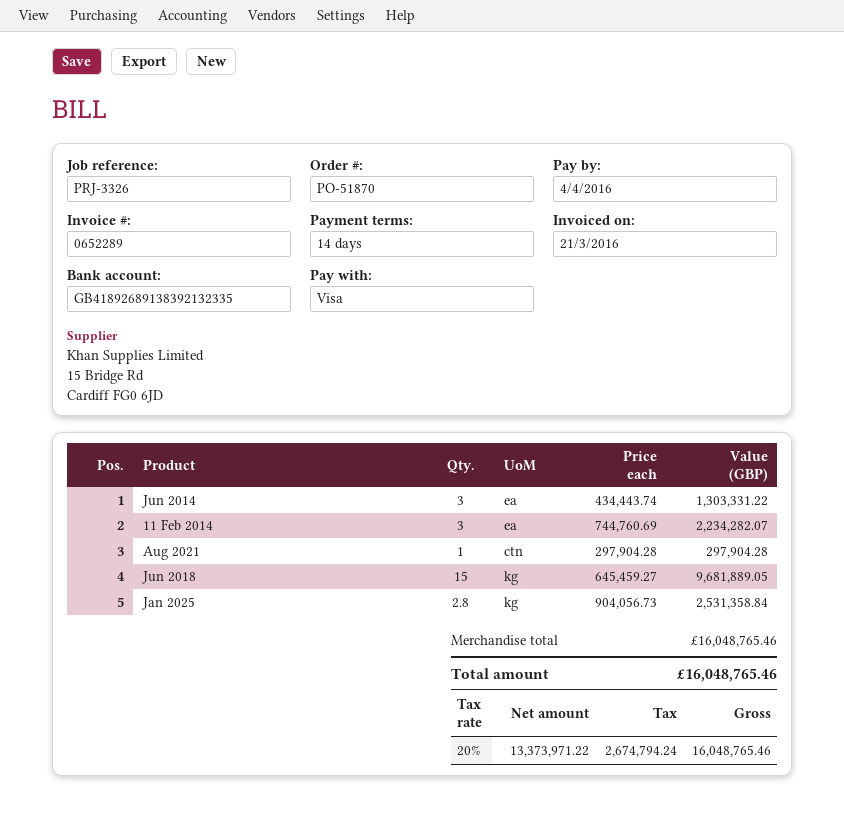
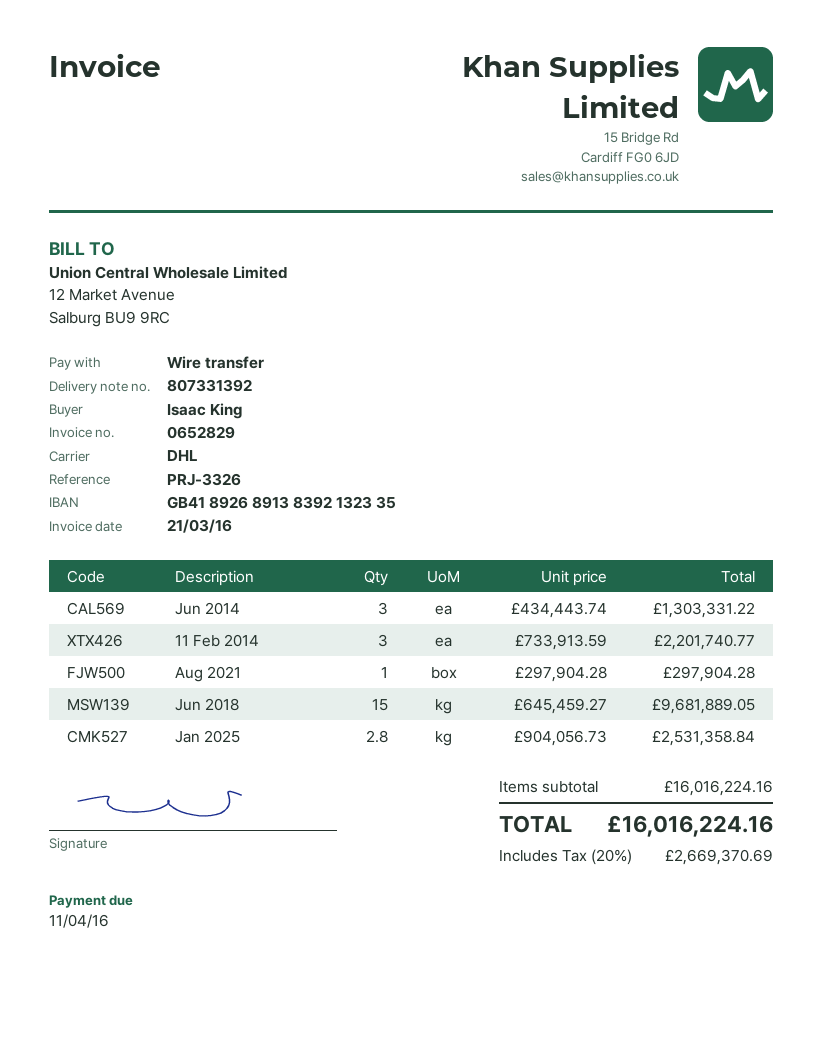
invoice number: 0652289 -> 0652829
due date: 2016-04-04 -> 2016-04-11
payment method: Visa -> bank transfer
11 Feb 2014: 3 x 744760.69 = 2234282.07 -> 3 x 733913.59 = 2201740.77
subtotal: 16048765.46 -> 16016224.16
tax: 20% = 2674794.24 -> 20% = 2669370.69
total: 16048765.46 -> 16016224.16

